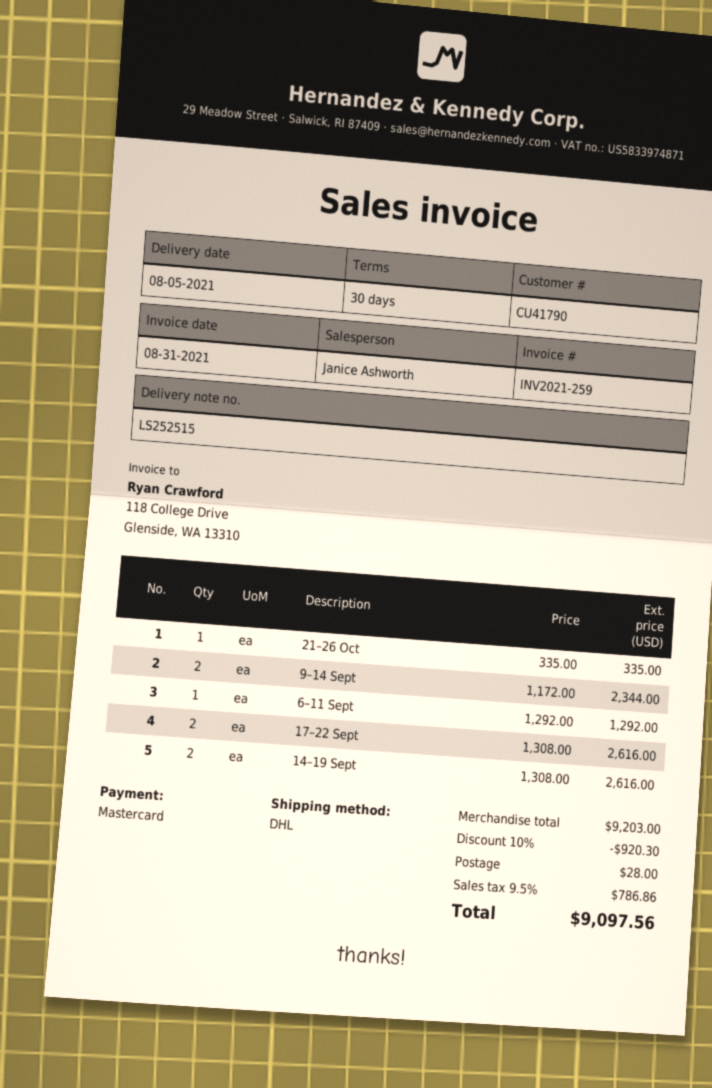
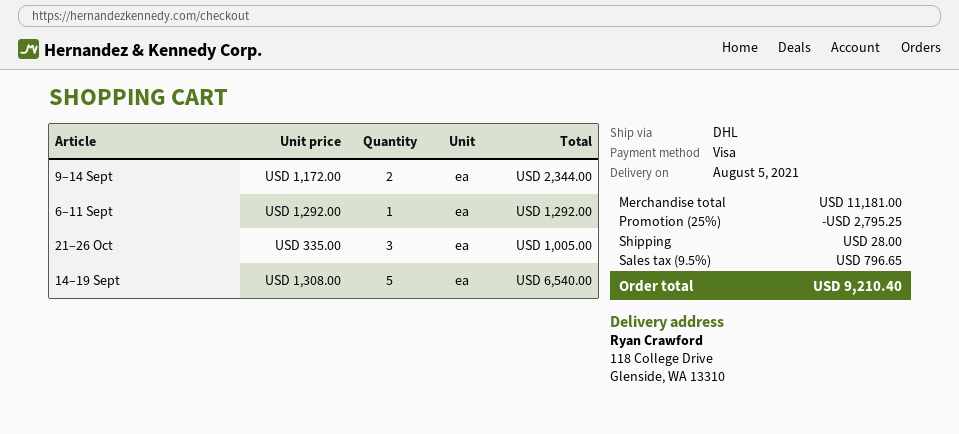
payment method: Mastercard -> Visa
21–26 Oct: 1 x 335.00 = 335.00 -> 3 x 335.00 = 1005.00
17–22 Sept: 2 x 1308.00 = 2616.00 -> none
14–19 Sept: 2 x 1308.00 = 2616.00 -> 5 x 1308.00 = 6540.00
subtotal: 9203.00 -> 11181.00
discount: 10% = 920.30 -> 25% = 2795.25
tax: 9.5% = 786.86 -> 9.5% = 796.65
total: 9097.56 -> 9210.40

